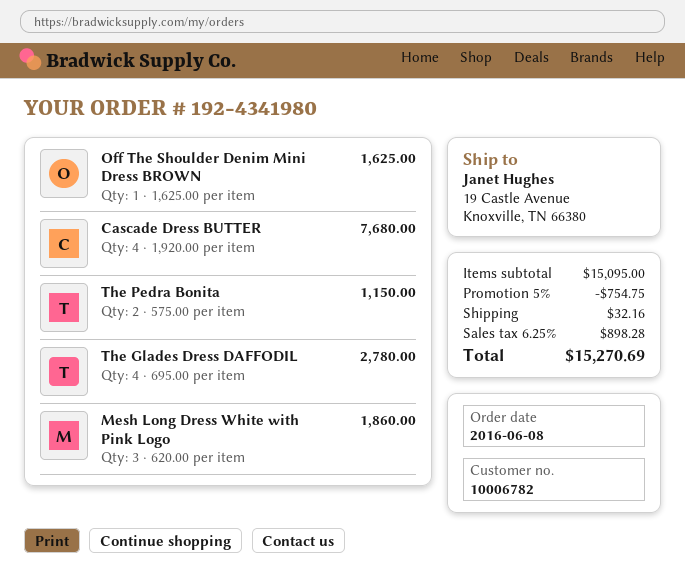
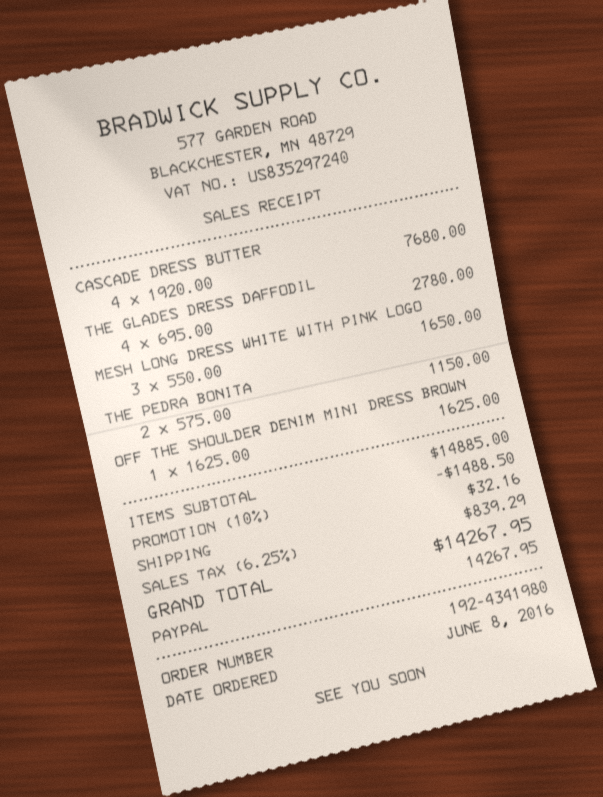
Mesh Long Dress White with Pink Logo: 3 x 620.00 = 1860.00 -> 3 x 550.00 = 1650.00
subtotal: 15095.00 -> 14885.00
discount: 5% = 754.75 -> 10% = 1488.50
tax: 6.25% = 898.28 -> 6.25% = 839.29
total: 15270.69 -> 14267.95

